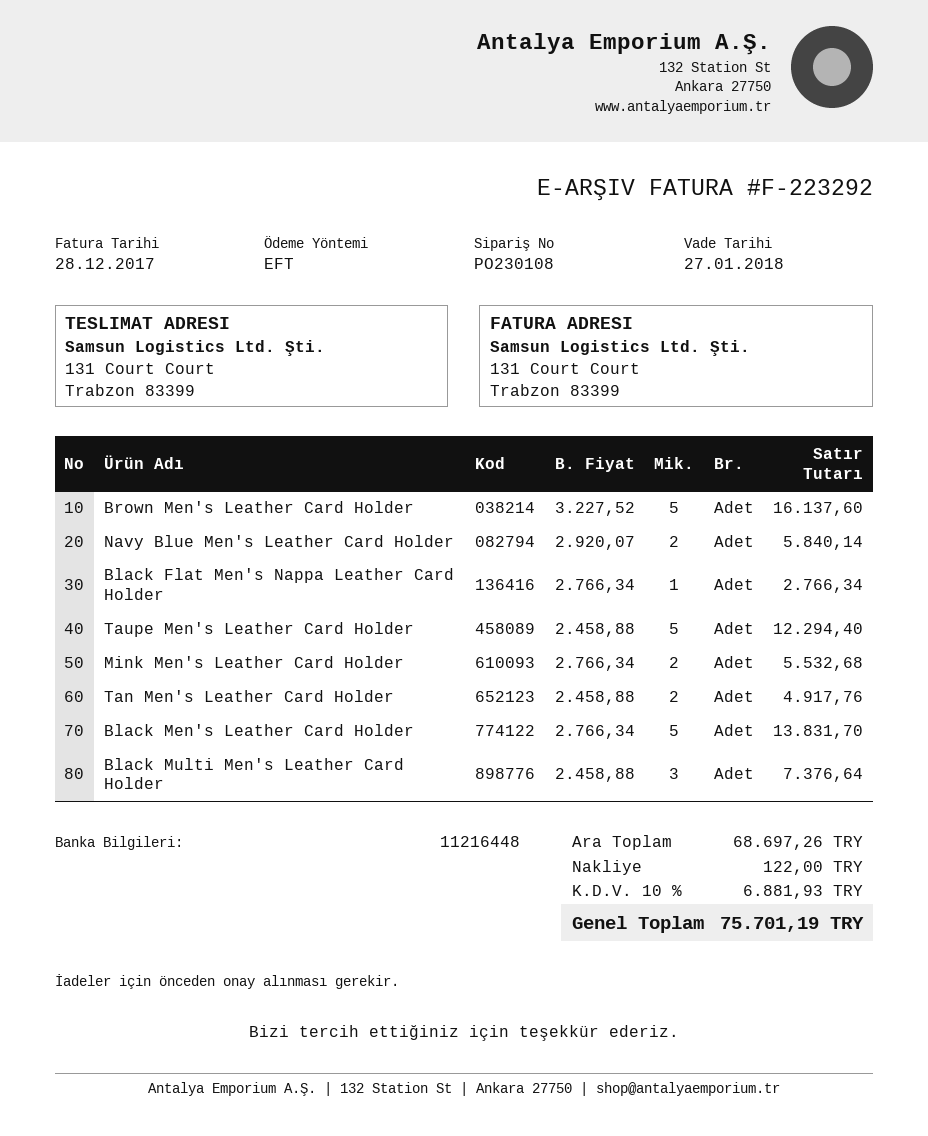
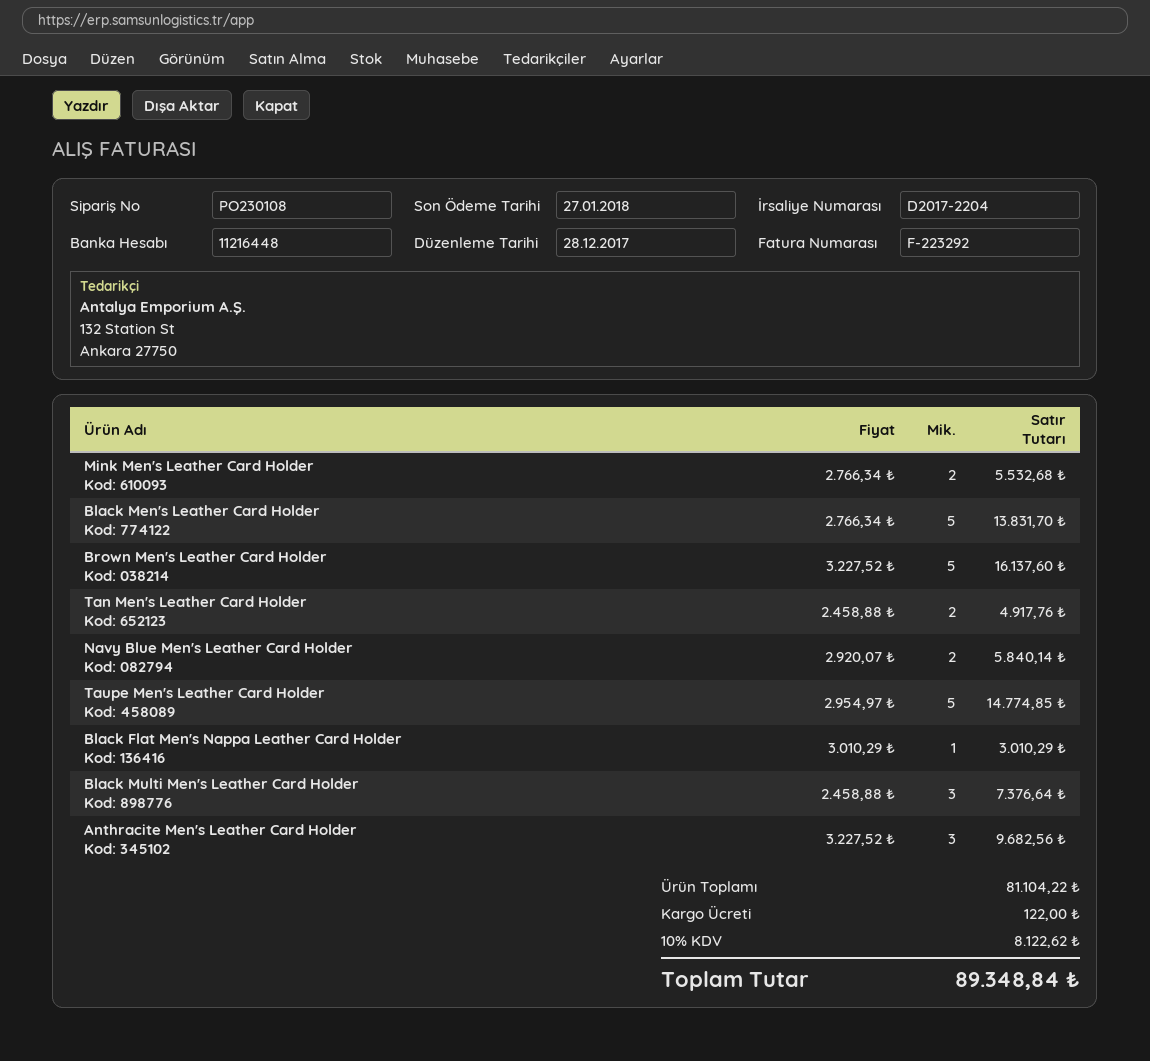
Black Flat Men's Nappa Leather Card Holder: 1 x 2766.34 = 2766.34 -> 1 x 3010.29 = 3010.29
Taupe Men's Leather Card Holder: 5 x 2458.88 = 12294.40 -> 5 x 2954.97 = 14774.85
Anthracite Men's Leather Card Holder: none -> 3 x 3227.52 = 9682.56
subtotal: 68697.26 -> 81104.22
tax: 10% = 6881.93 -> 10% = 8122.62
total: 75701.19 -> 89348.84

